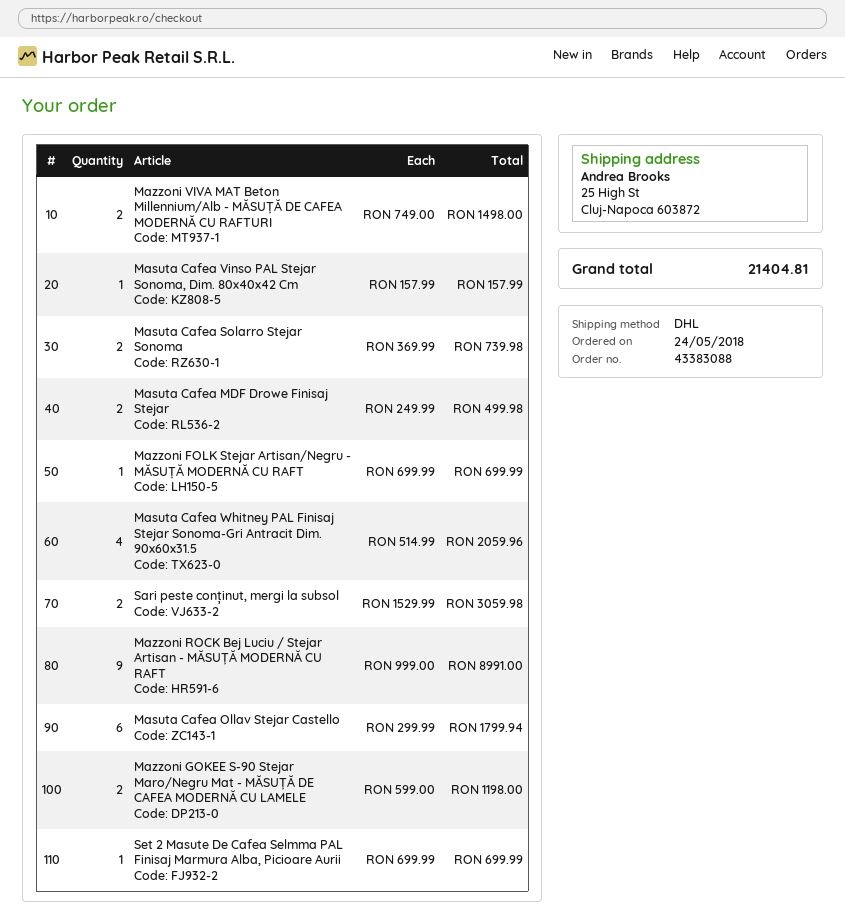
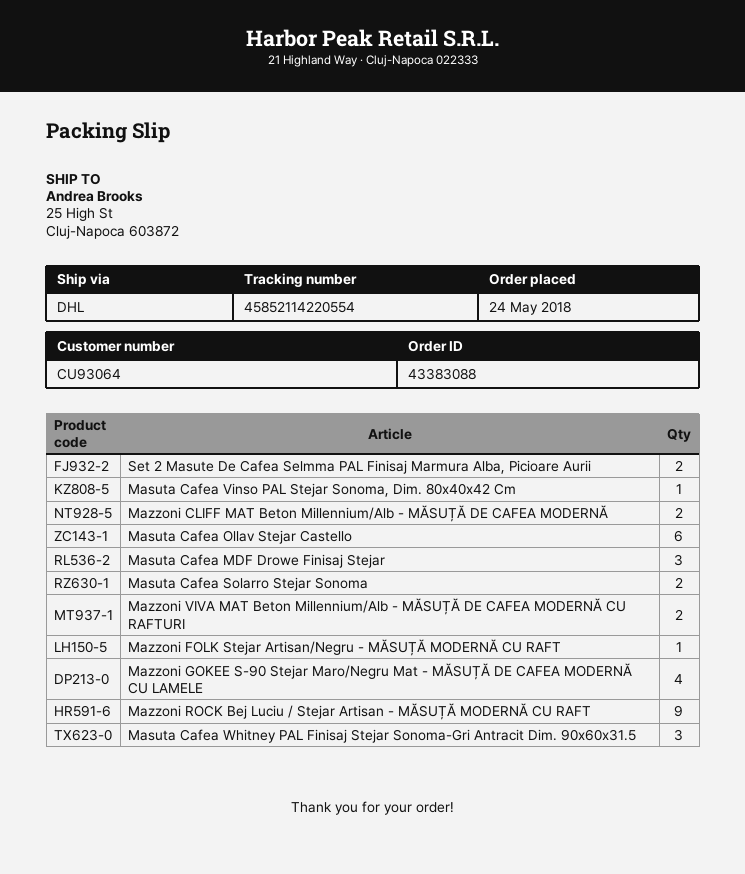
Masuta Cafea MDF Drowe Finisaj Stejar: 2 -> 3
Masuta Cafea Whitney PAL Finisaj Stejar Sonoma-Gri Antracit Dim. 90x60x31.5: 4 -> 3
Sari peste conținut, mergi la subsol: 2 -> none
Mazzoni GOKEE S-90 Stejar Maro/Negru Mat - MĂSUȚĂ DE CAFEA MODERNĂ CU LAMELE: 2 -> 4
Set 2 Masute De Cafea Selmma PAL Finisaj Marmura Alba, Picioare Aurii: 1 -> 2
Mazzoni CLIFF MAT Beton Millennium/Alb - MĂSUȚĂ DE CAFEA MODERNĂ: none -> 2

